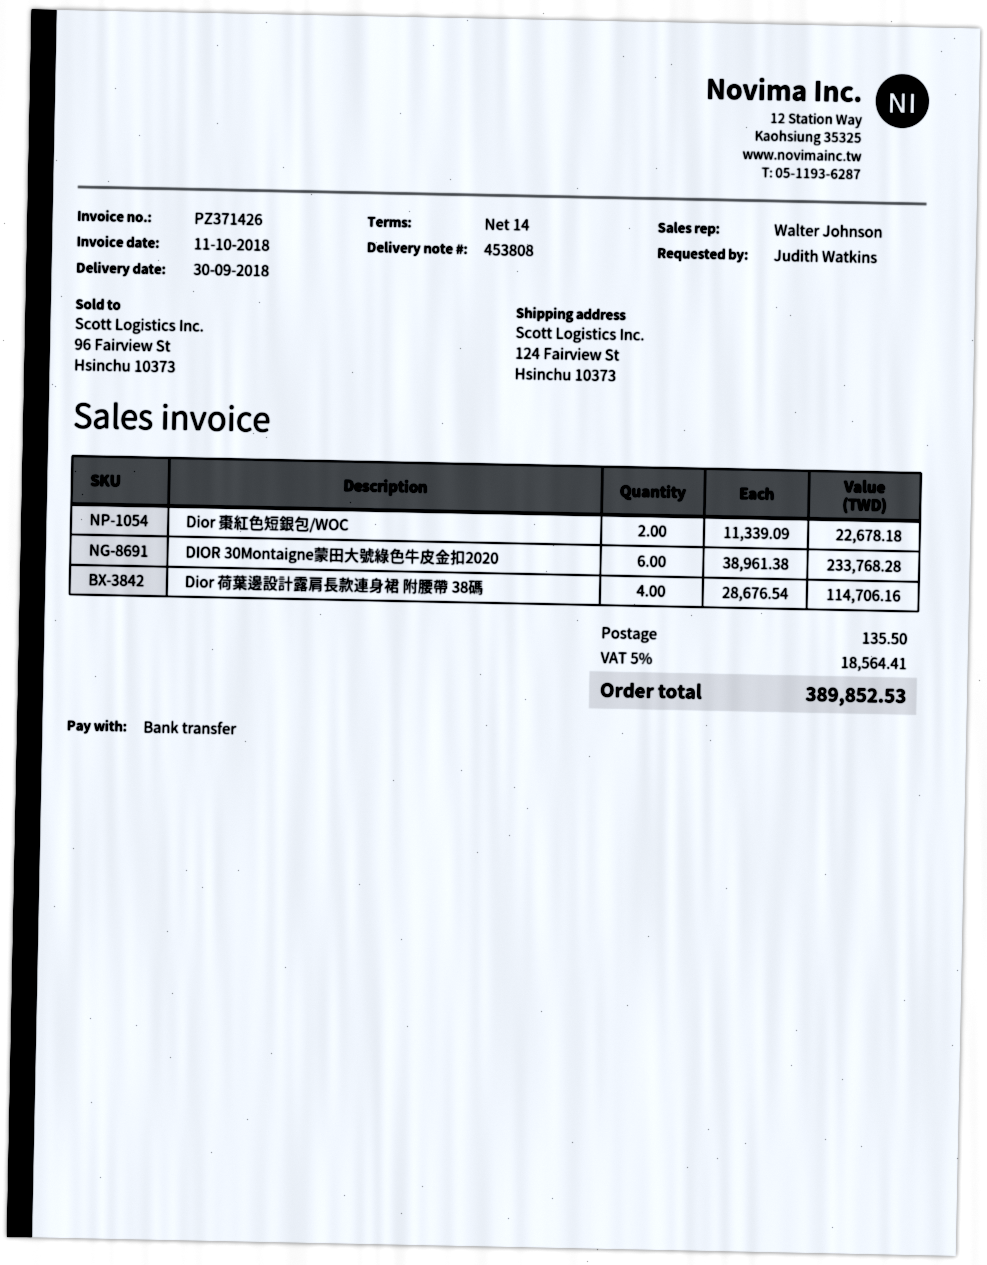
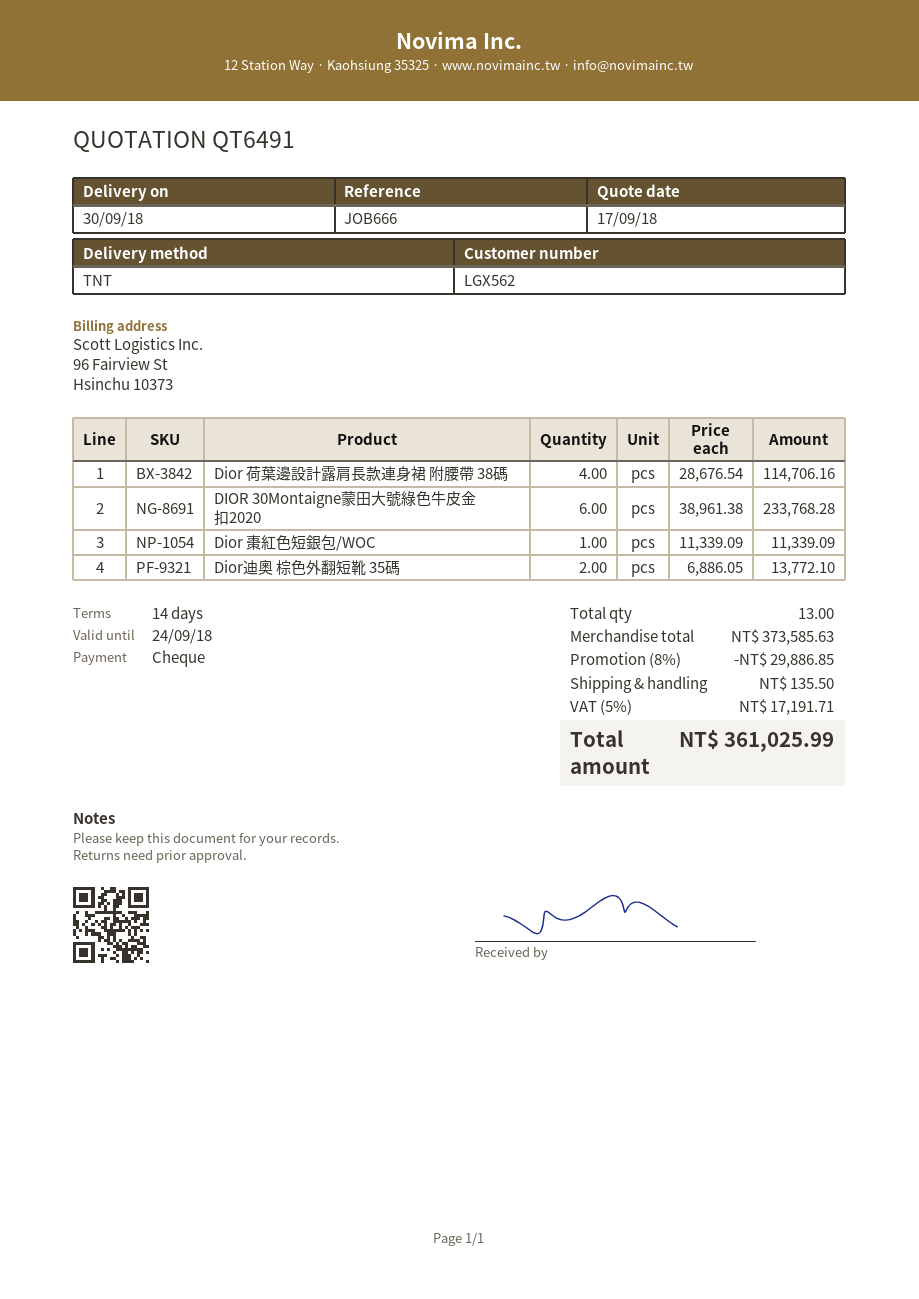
payment method: bank transfer -> cheque
Dior 棗紅色短銀包/WOC: 2 x 11339.09 = 22678.18 -> 1 x 11339.09 = 11339.09
Dior迪奧 棕色外翻短靴 35碼: none -> 2 x 6886.05 = 13772.10
discount: none -> 8% = 29886.85
tax: 5% = 18564.41 -> 5% = 17191.71
total: 389852.53 -> 361025.99

